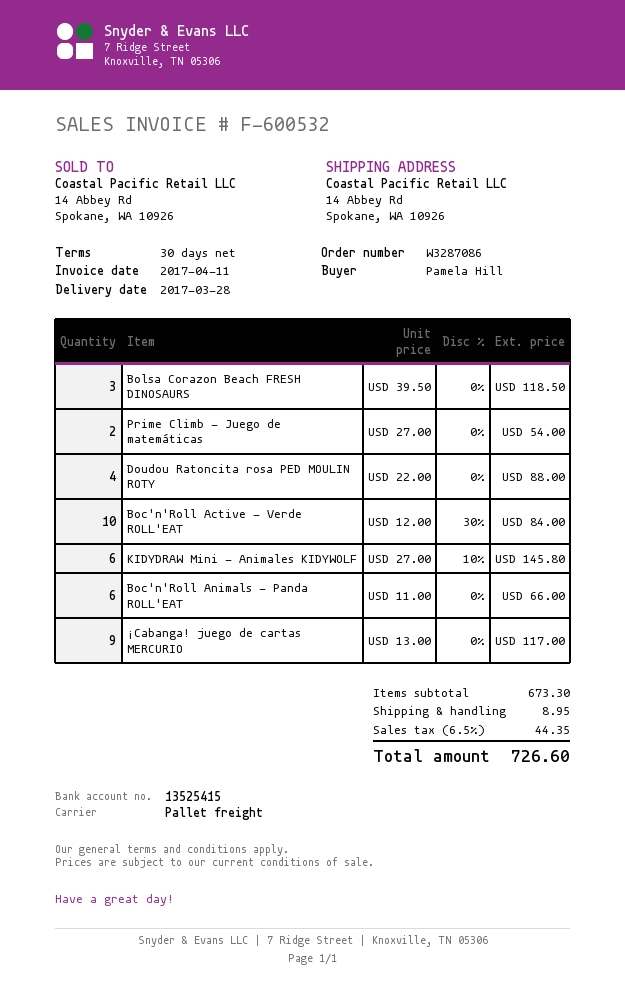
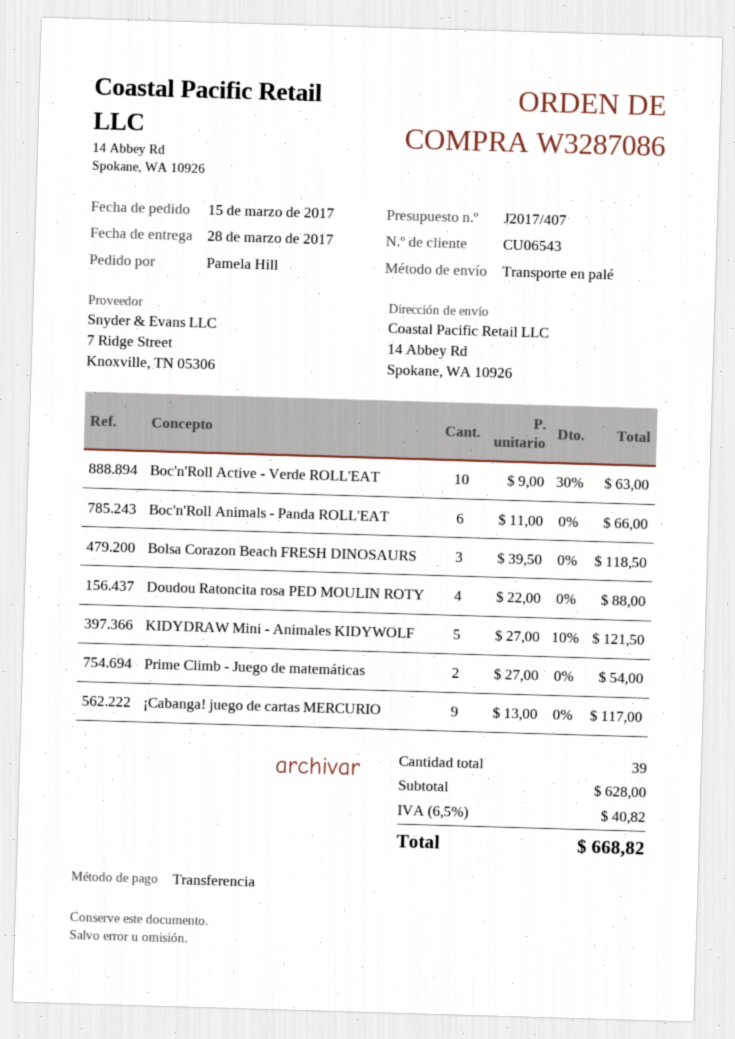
Boc'n'Roll Active - Verde ROLL'EAT: 10 x 12.00 - 30% = 84.00 -> 10 x 9.00 - 30% = 63.00
KIDYDRAW Mini - Animales KIDYWOLF: 6 x 27.00 - 10% = 145.80 -> 5 x 27.00 - 10% = 121.50
subtotal: 673.30 -> 628.00
shipping: 8.95 -> none
tax: 6.5% = 44.35 -> 6.5% = 40.82
total: 726.60 -> 668.82

